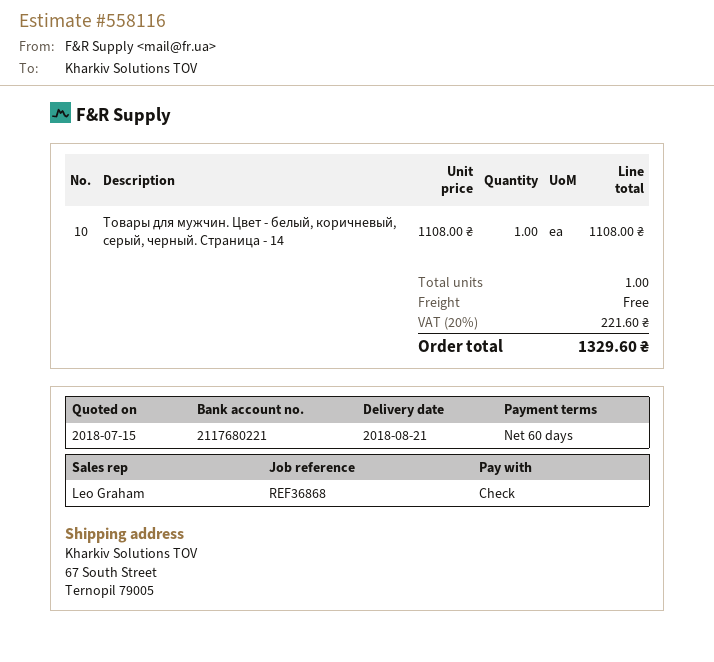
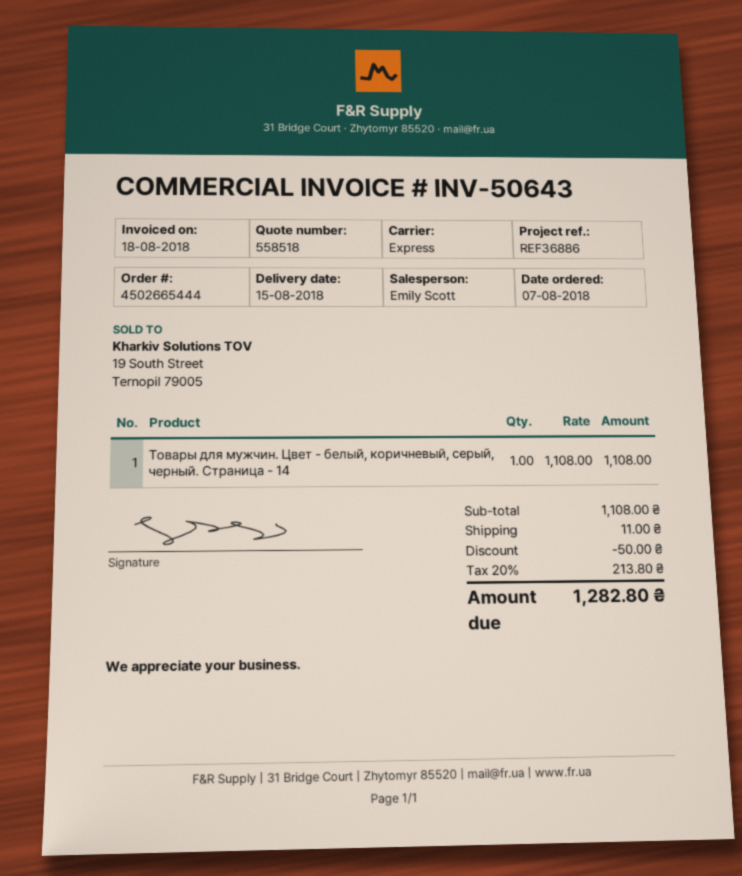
quote number: 558116 -> 558518
delivery date: 2018-08-21 -> 2018-08-15
reference: REF36868 -> REF36886
sales rep: Leo Graham -> Emily Scott
discount: none -> 50.00
shipping: 0.00 -> 11.00
tax: 20% = 221.60 -> 20% = 213.80
total: 1329.60 -> 1282.80

